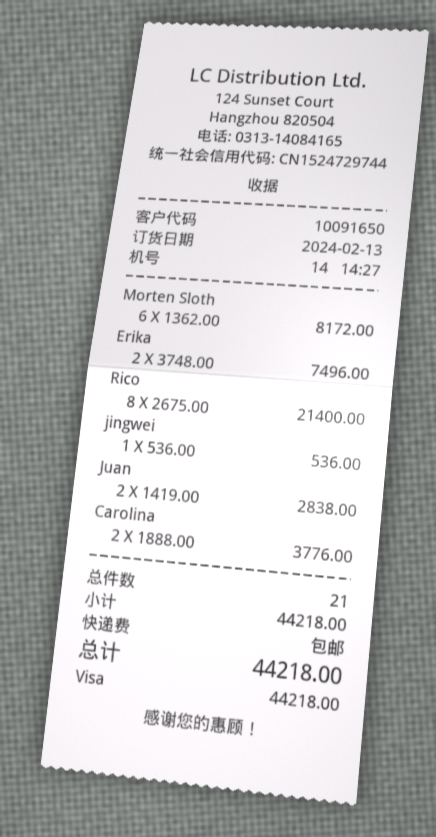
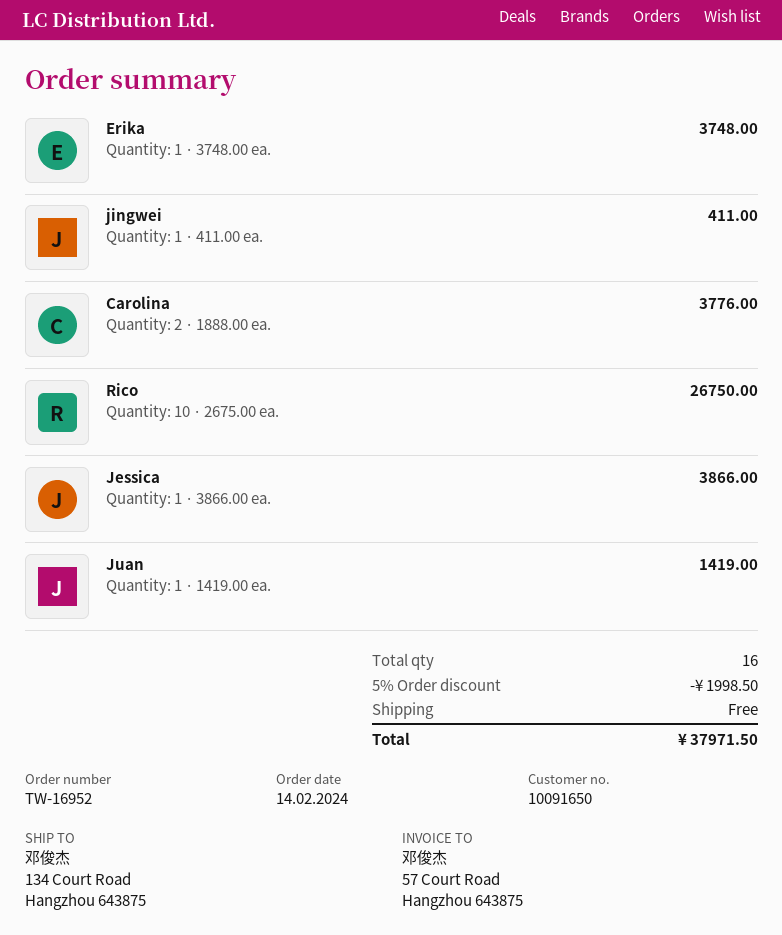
order date: 2024-02-13 -> 2024-02-14
Morten Sloth: 6 x 1362.00 = 8172.00 -> none
Erika: 2 x 3748.00 = 7496.00 -> 1 x 3748.00 = 3748.00
Rico: 8 x 2675.00 = 21400.00 -> 10 x 2675.00 = 26750.00
jingwei: 1 x 536.00 = 536.00 -> 1 x 411.00 = 411.00
Juan: 2 x 1419.00 = 2838.00 -> 1 x 1419.00 = 1419.00
Jessica: none -> 1 x 3866.00 = 3866.00
total quantity: 21 -> 16
discount: none -> 5% = 1998.50
total: 44218.00 -> 37971.50

